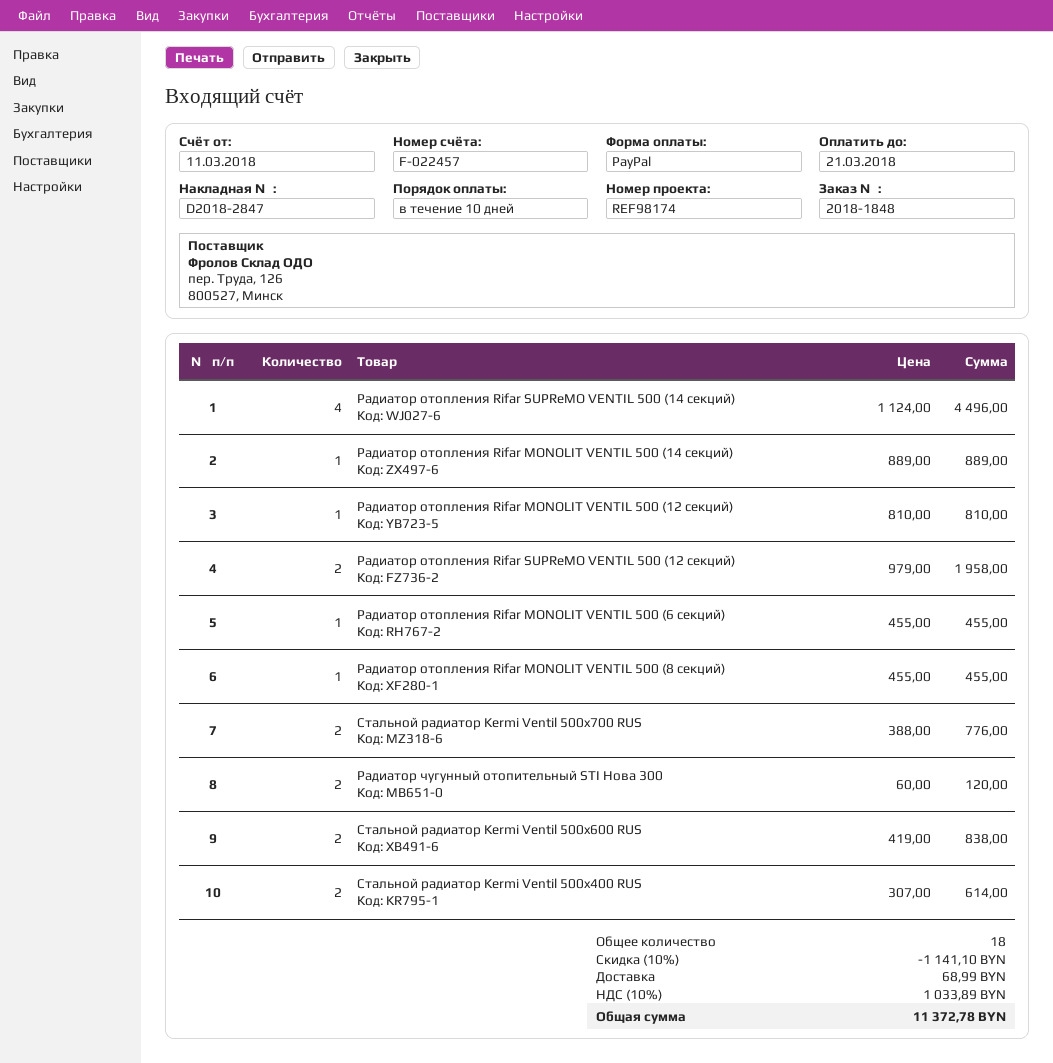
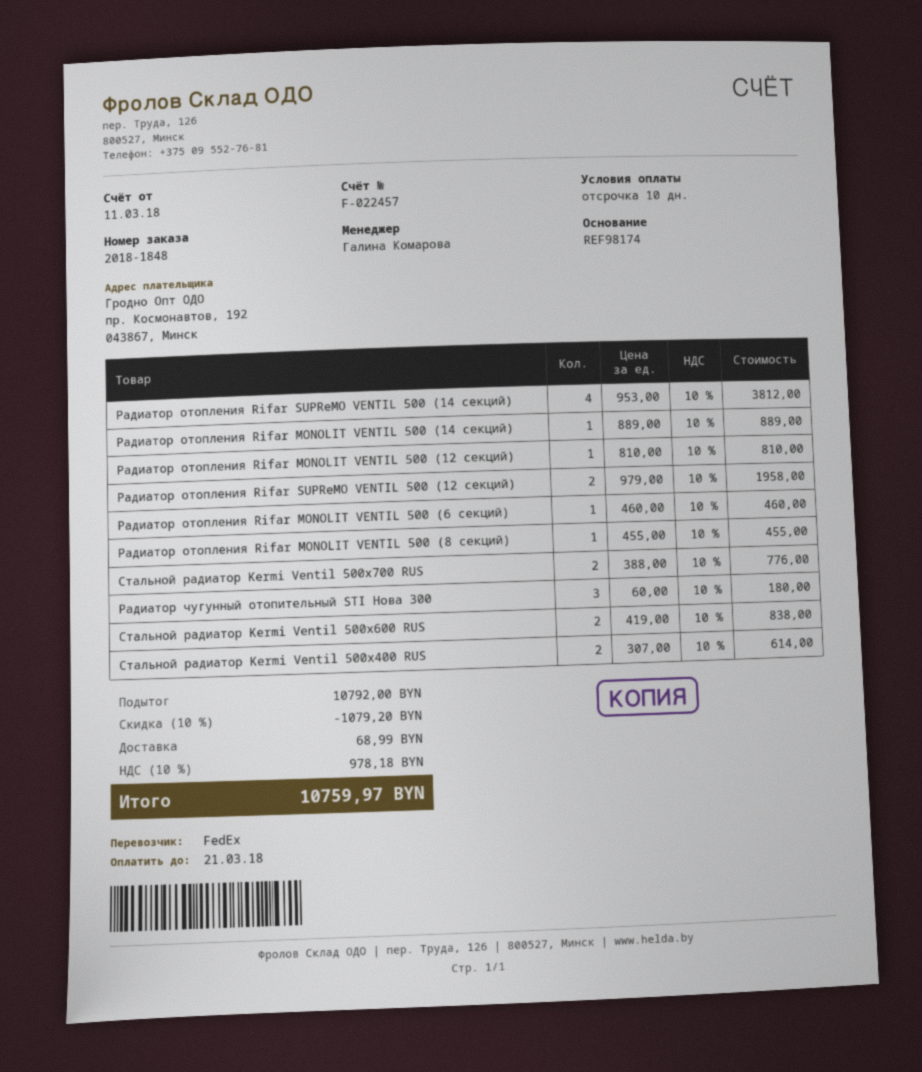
Радиатор отопления Rifar SUPReMO VENTIL 500 (14 секций): 4 x 1124.00 = 4496.00 -> 4 x 953.00 = 3812.00
Радиатор отопления Rifar MONOLIT VENTIL 500 (6 секций): 1 x 455.00 = 455.00 -> 1 x 460.00 = 460.00
Радиатор чугунный отопительный STI Нова 300: 2 x 60.00 = 120.00 -> 3 x 60.00 = 180.00
discount: 10% = 1141.10 -> 10% = 1079.20
tax: 10% = 1033.89 -> 10% = 978.18
total: 11372.78 -> 10759.97

